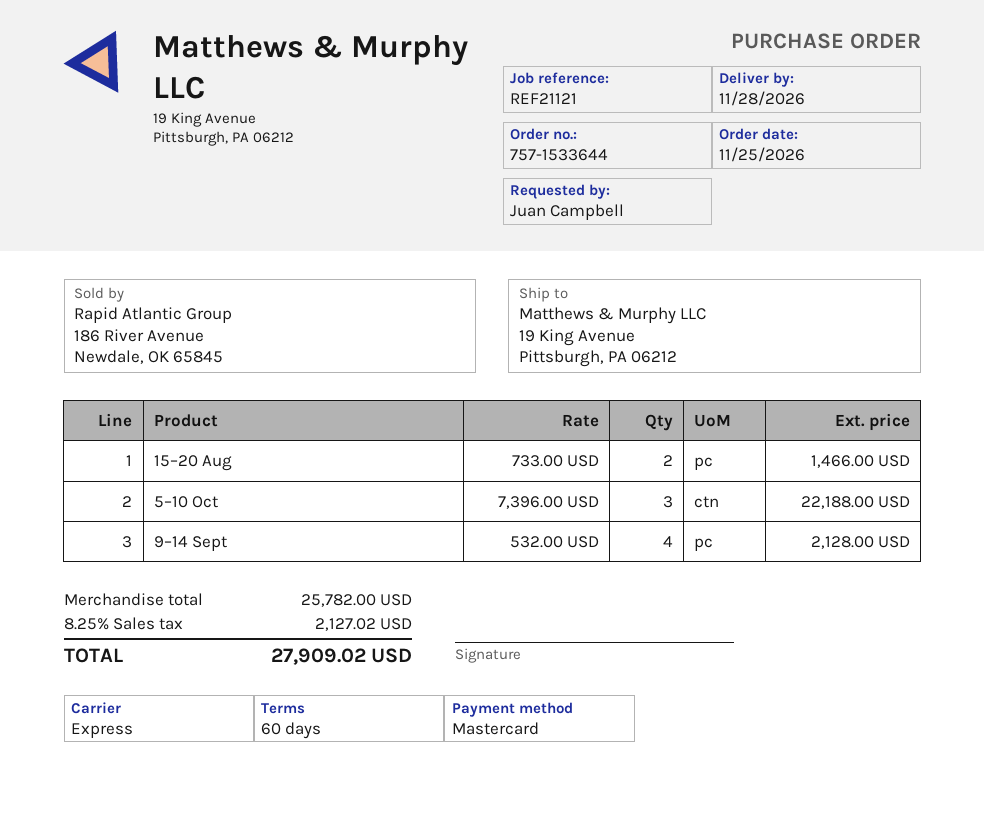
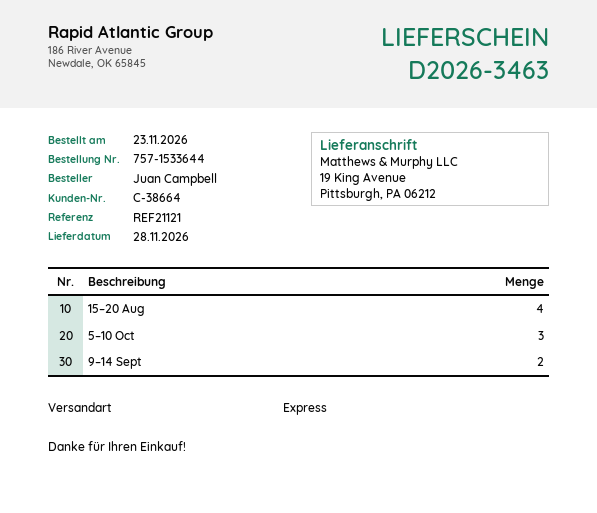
order date: 2026-11-25 -> 2026-11-23
15–20 Aug: 2 -> 4
9–14 Sept: 4 -> 2

